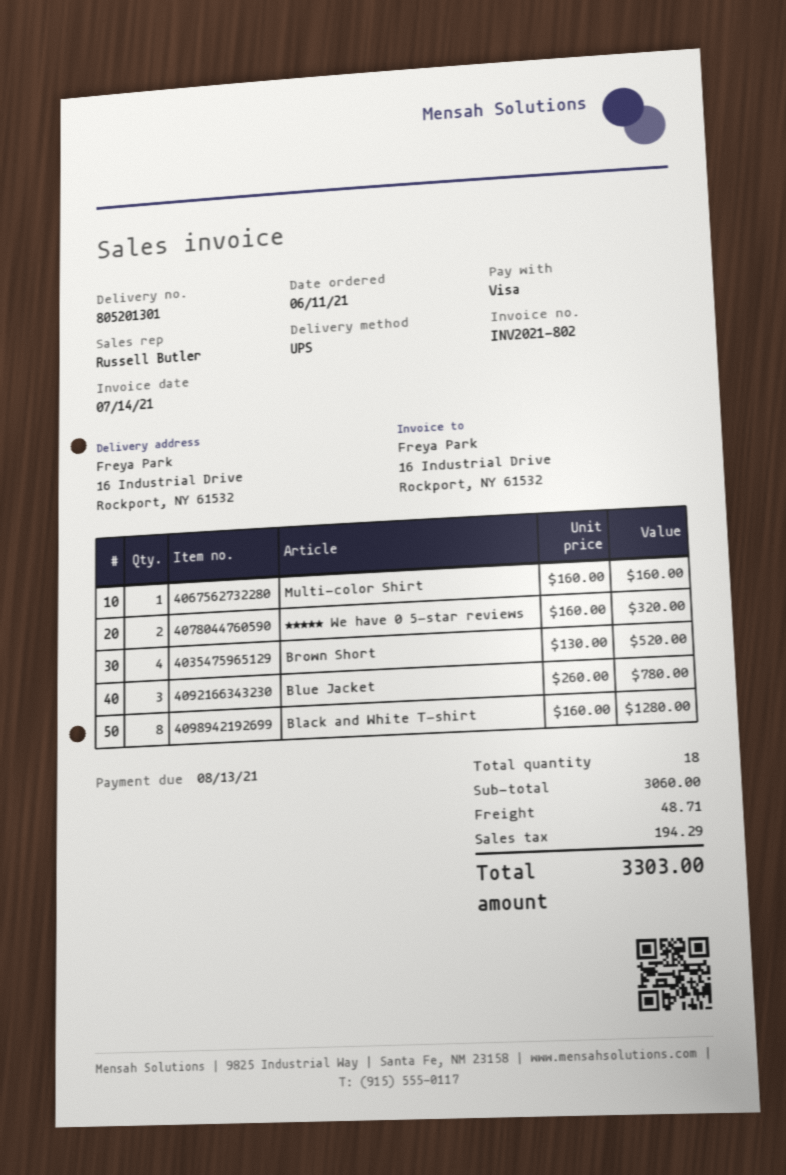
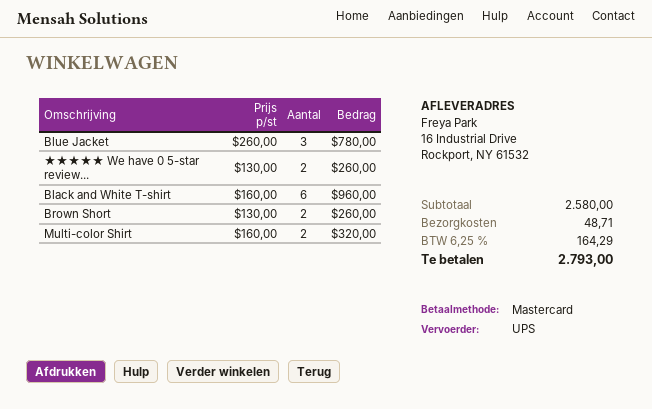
payment method: Visa -> Mastercard
Multi-color Shirt: 1 x 160.00 = 160.00 -> 2 x 160.00 = 320.00
★★★★★ We have 0 5-star reviews: 2 x 160.00 = 320.00 -> 2 x 130.00 = 260.00
Brown Short: 4 x 130.00 = 520.00 -> 2 x 130.00 = 260.00
Black and White T-shirt: 8 x 160.00 = 1280.00 -> 6 x 160.00 = 960.00
subtotal: 3060.00 -> 2580.00
tax: 194.29 -> 164.29
total: 3303.00 -> 2793.00

